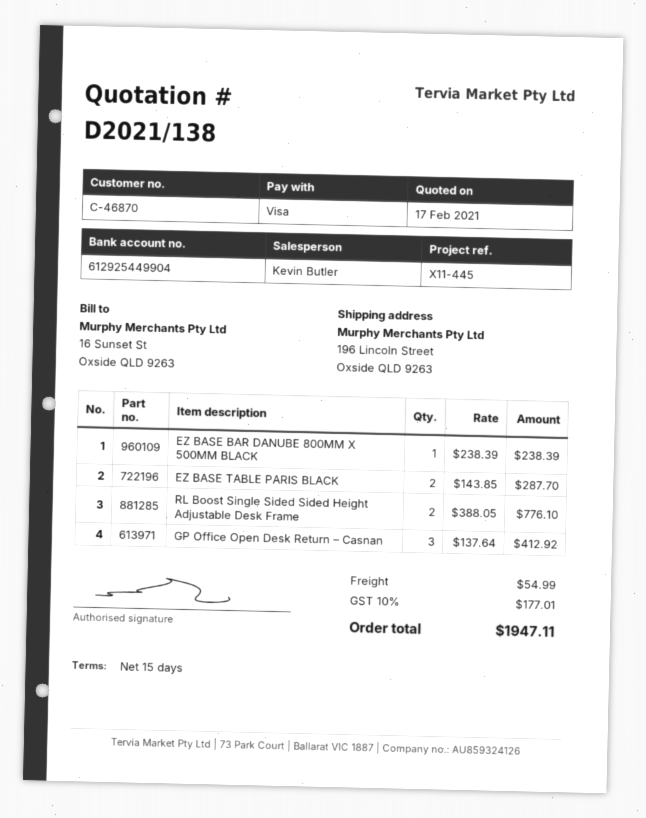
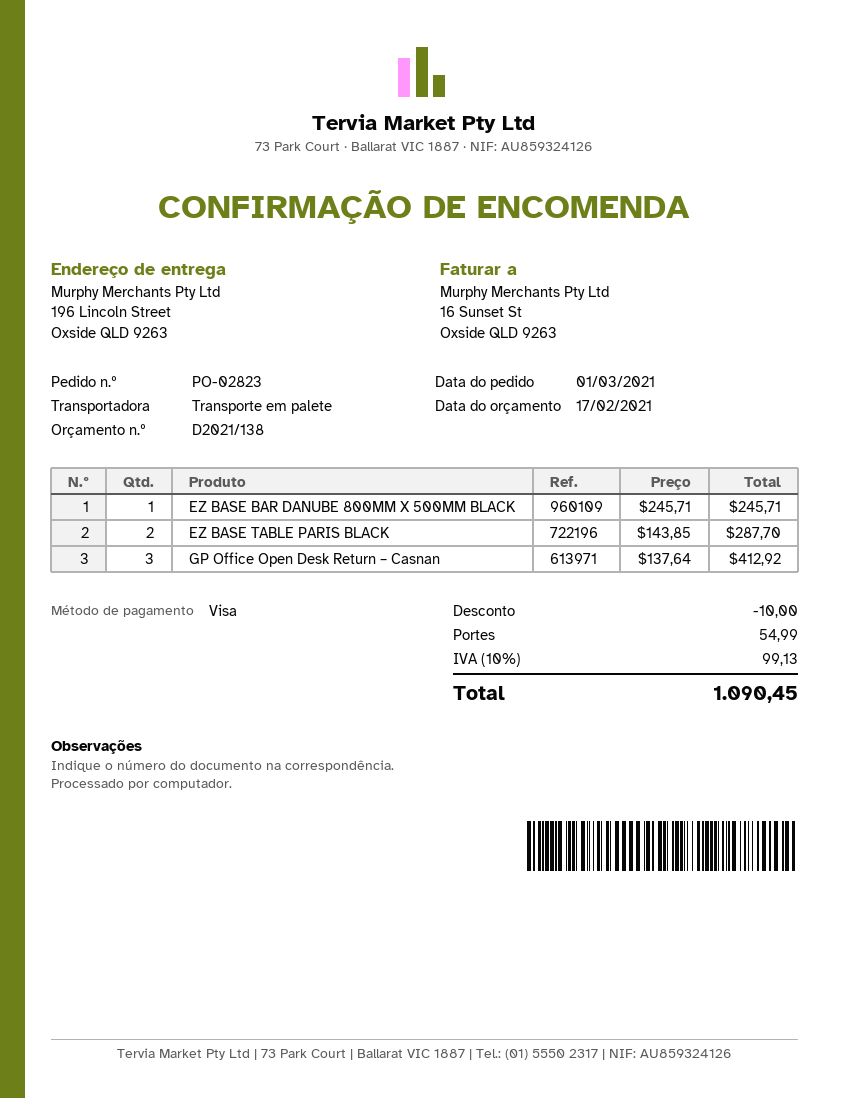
EZ BASE BAR DANUBE 800MM X 500MM BLACK: 1 x 238.39 = 238.39 -> 1 x 245.71 = 245.71
RL Boost Single Sided Sided Height Adjustable Desk Frame: 2 x 388.05 = 776.10 -> none
discount: none -> 10.00
tax: 10% = 177.01 -> 10% = 99.13
total: 1947.11 -> 1090.45

